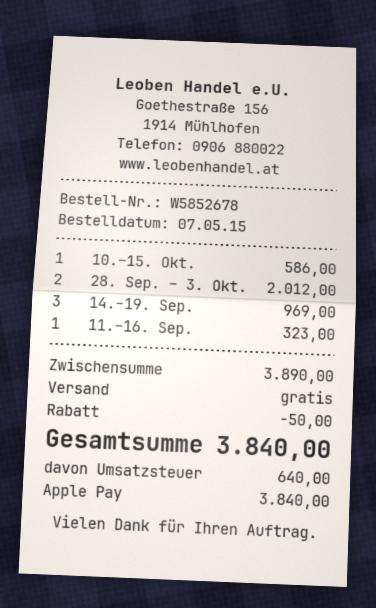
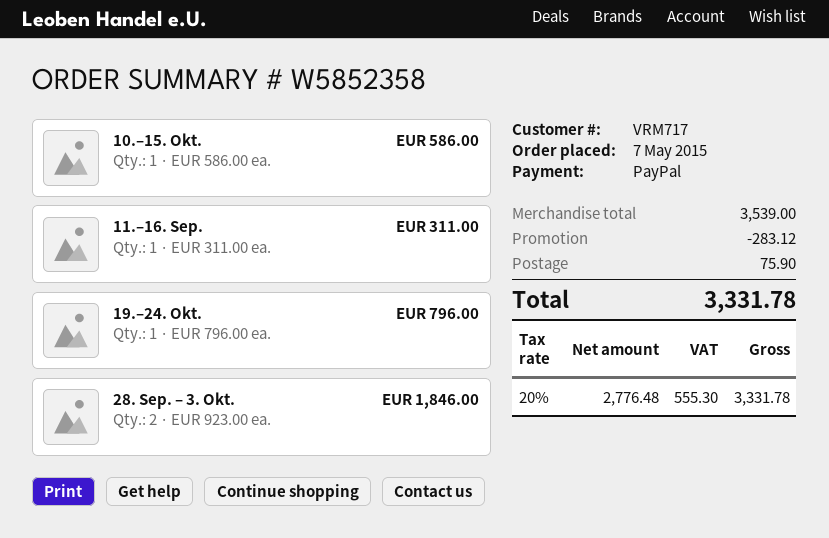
order number: W5852678 -> W5852358
payment method: Apple Pay -> PayPal
28. Sep. – 3. Okt.: 2 for 2012.00 -> 2 for 1846.00
14.–19. Sep.: 3 for 969.00 -> none
11.–16. Sep.: 1 for 323.00 -> 1 for 311.00
19.–24. Okt.: none -> 1 for 796.00
subtotal: 3890.00 -> 3539.00
discount: 50.00 -> 283.12
shipping: 0.00 -> 75.90
tax: 640.00 -> 555.30
total: 3840.00 -> 3331.78

